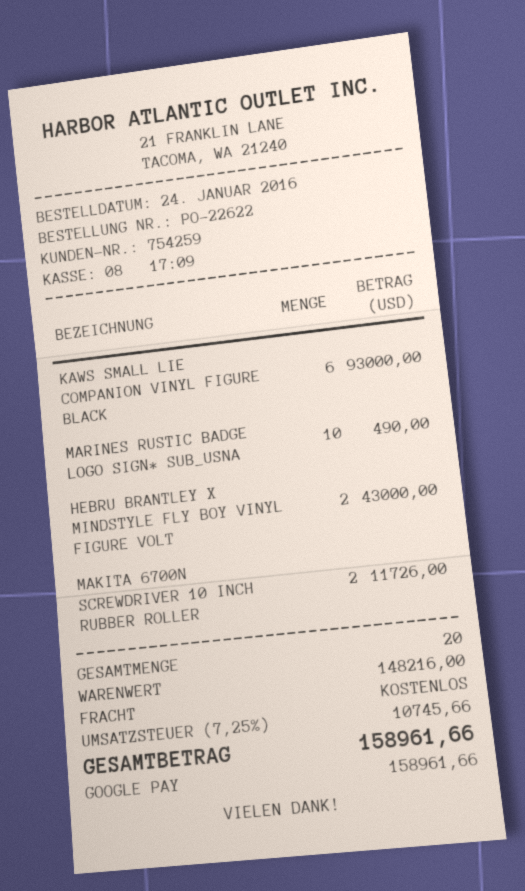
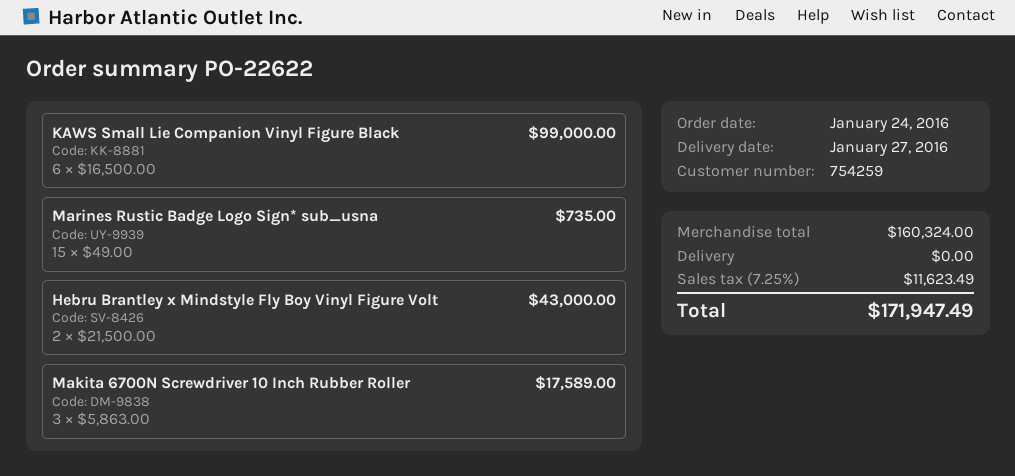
KAWS SMALL LIE COMPANION VINYL FIGURE BLACK: 6 for 93000.00 -> 6 for 99000.00
MARINES RUSTIC BADGE LOGO SIGN* SUB_USNA: 10 for 490.00 -> 15 for 735.00
MAKITA 6700N SCREWDRIVER 10 INCH RUBBER ROLLER: 2 for 11726.00 -> 3 for 17589.00
subtotal: 148216.00 -> 160324.00
tax: 7.25% = 10745.66 -> 7.25% = 11623.49
total: 158961.66 -> 171947.49

